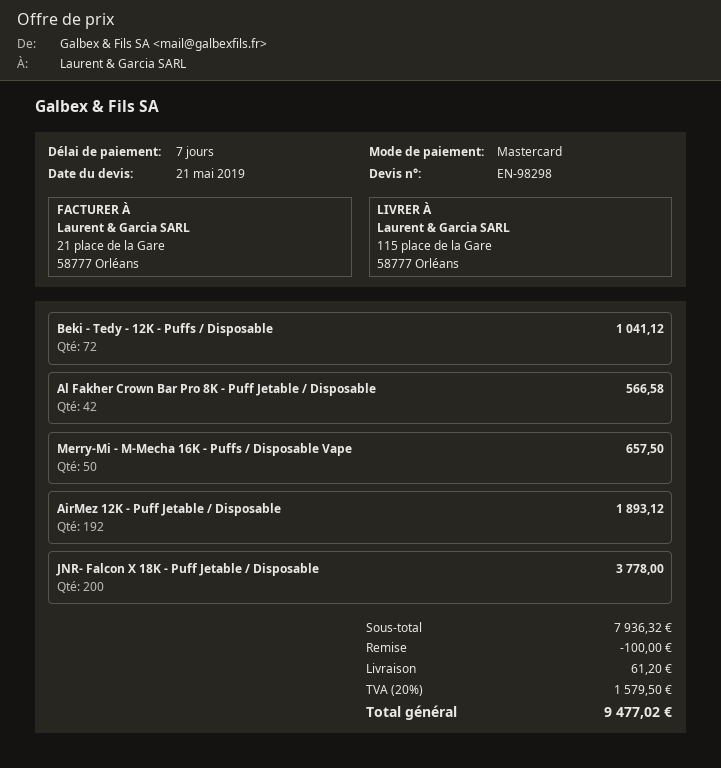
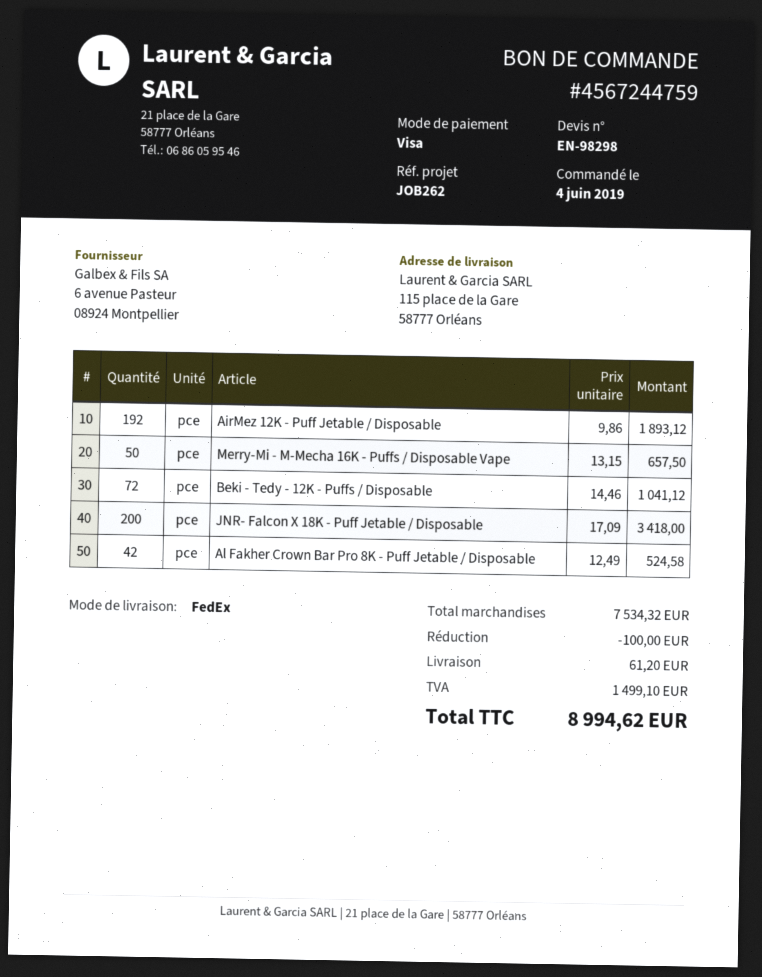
payment method: Mastercard -> Visa
Al Fakher Crown Bar Pro 8K - Puff Jetable / Disposable: 42 for 566.58 -> 42 for 524.58
JNR- Falcon X 18K - Puff Jetable / Disposable: 200 for 3778.00 -> 200 for 3418.00
subtotal: 7936.32 -> 7534.32
tax: 1579.50 -> 1499.10
total: 9477.02 -> 8994.62

